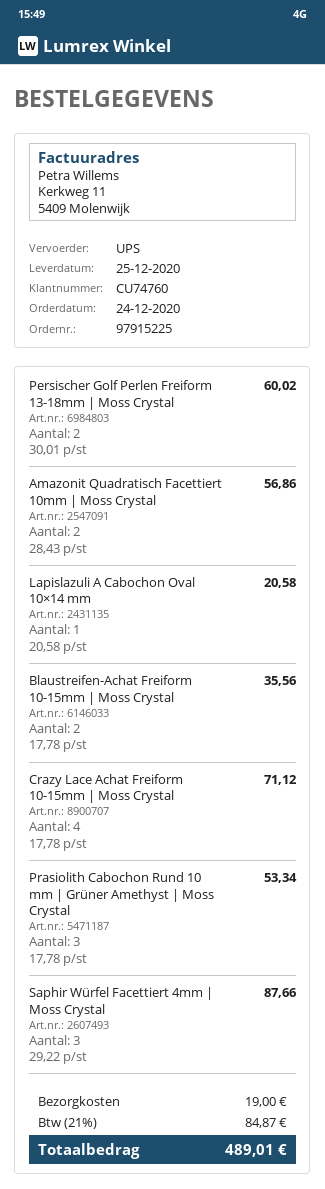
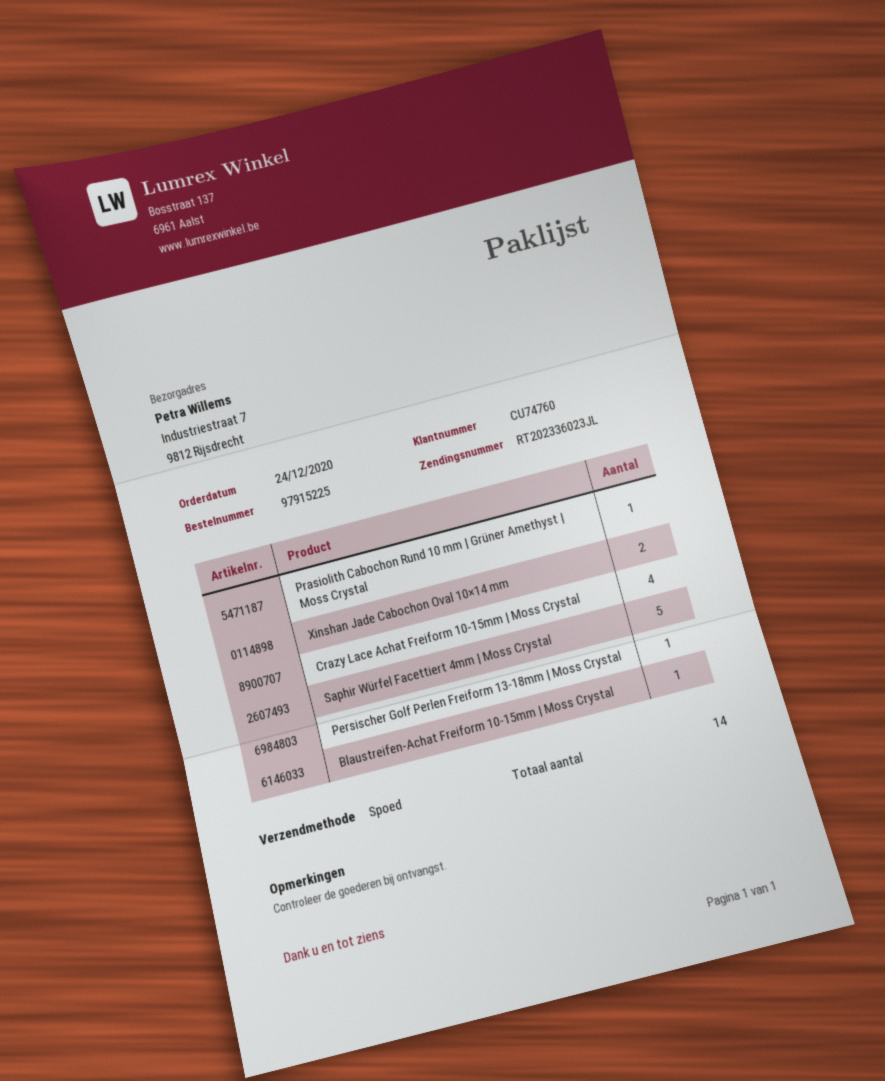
shipping method: UPS -> express
Persischer Golf Perlen Freiform 13-18mm | Moss Crystal: 2 -> 1
Amazonit Quadratisch Facettiert 10mm | Moss Crystal: 2 -> none
Lapislazuli A Cabochon Oval 10×14 mm: 1 -> none
Blaustreifen-Achat Freiform 10-15mm | Moss Crystal: 2 -> 1
Prasiolith Cabochon Rund 10 mm | Grüner Amethyst | Moss Crystal: 3 -> 1
Saphir Würfel Facettiert 4mm | Moss Crystal: 3 -> 5
Xinshan Jade Cabochon Oval 10×14 mm: none -> 2

